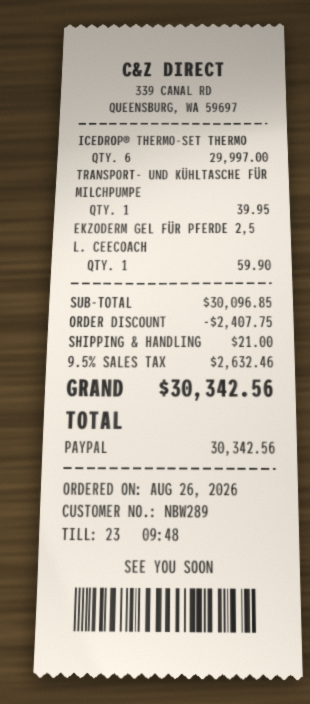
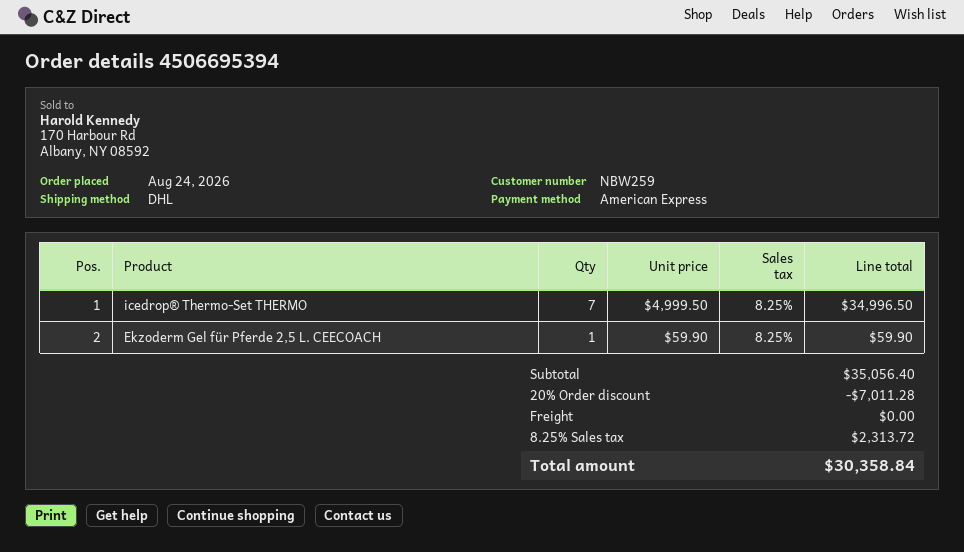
order date: 2026-08-26 -> 2026-08-24
customer number: NBW289 -> NBW259
payment method: PayPal -> American Express
ICEDROP® THERMO-SET THERMO: 6 for 29997.00 -> 7 for 34996.50
TRANSPORT- UND KÜHLTASCHE FÜR MILCHPUMPE: 1 for 39.95 -> none
subtotal: 30096.85 -> 35056.40
discount: 2407.75 -> 7011.28
shipping: 21.00 -> 0.00
tax: 9.5% = 2632.46 -> 8.25% = 2313.72
total: 30342.56 -> 30358.84

